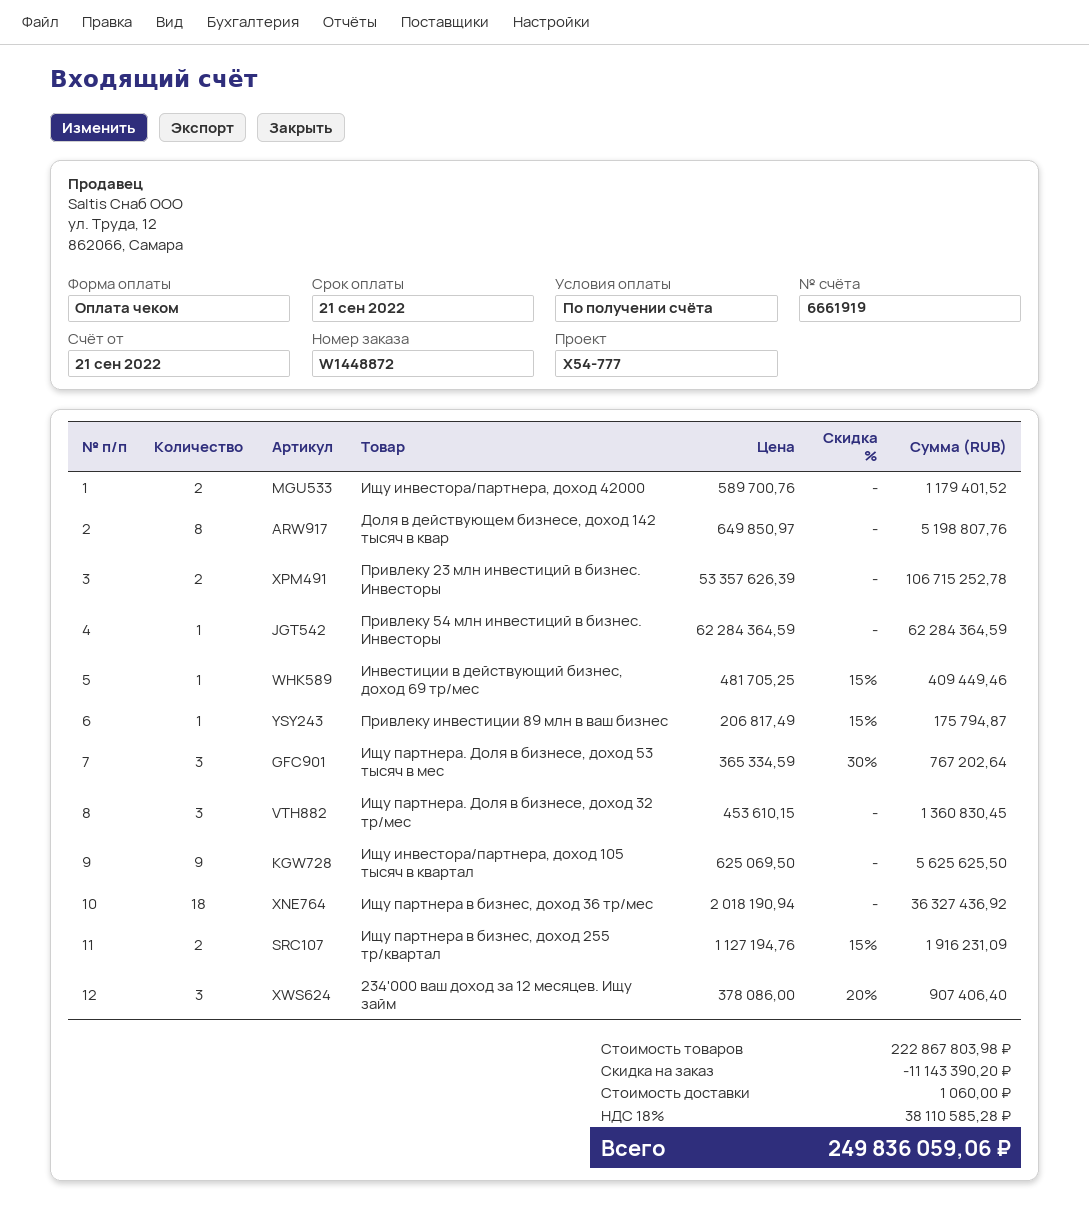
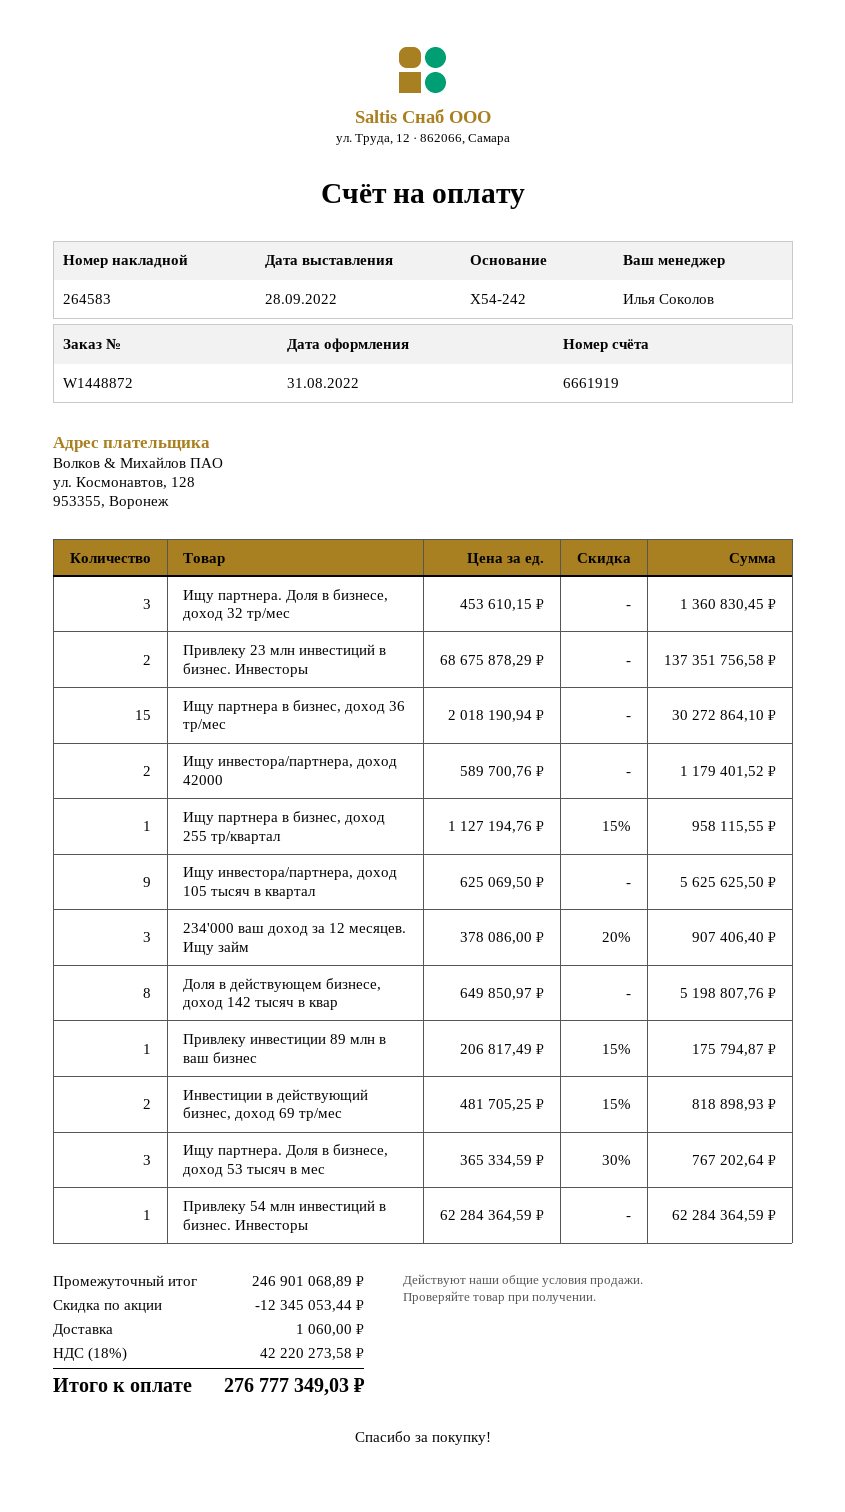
invoice date: 2022-09-21 -> 2022-09-28
reference: X54-777 -> X54-242
Привлеку 23 млн инвестиций в бизнес. Инвесторы: 2 x 53357626.39 = 106715252.78 -> 2 x 68675878.29 = 137351756.58
Инвестиции в действующий бизнес, доход 69 тр/мес: 1 x 481705.25 - 15% = 409449.46 -> 2 x 481705.25 - 15% = 818898.93
Ищу партнера в бизнес, доход 36 тр/мес: 18 x 2018190.94 = 36327436.92 -> 15 x 2018190.94 = 30272864.10
Ищу партнера в бизнес, доход 255 тр/квартал: 2 x 1127194.76 - 15% = 1916231.09 -> 1 x 1127194.76 - 15% = 958115.55
subtotal: 222867803.98 -> 246901068.89
discount: 11143390.20 -> 12345053.44
tax: 18% = 38110585.28 -> 18% = 42220273.58
total: 249836059.06 -> 276777349.03

